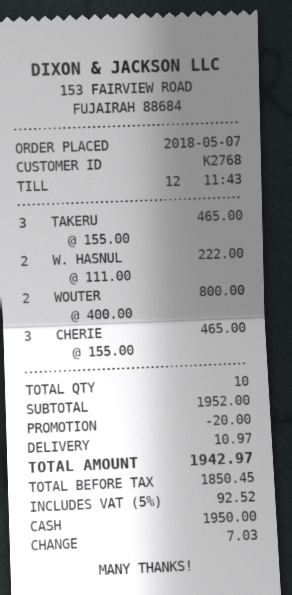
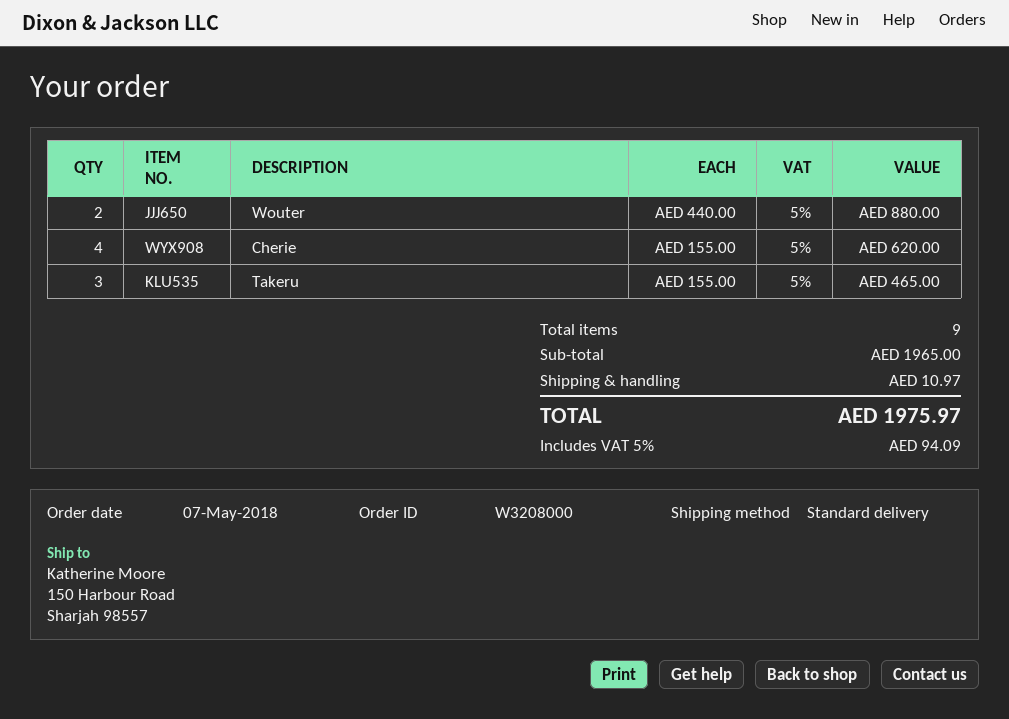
W. HASNUL: 2 x 111.00 = 222.00 -> none
WOUTER: 2 x 400.00 = 800.00 -> 2 x 440.00 = 880.00
CHERIE: 3 x 155.00 = 465.00 -> 4 x 155.00 = 620.00
total quantity: 10 -> 9
subtotal: 1952.00 -> 1965.00
discount: 20.00 -> none
tax: 5% = 92.52 -> 5% = 94.09
total: 1942.97 -> 1975.97

